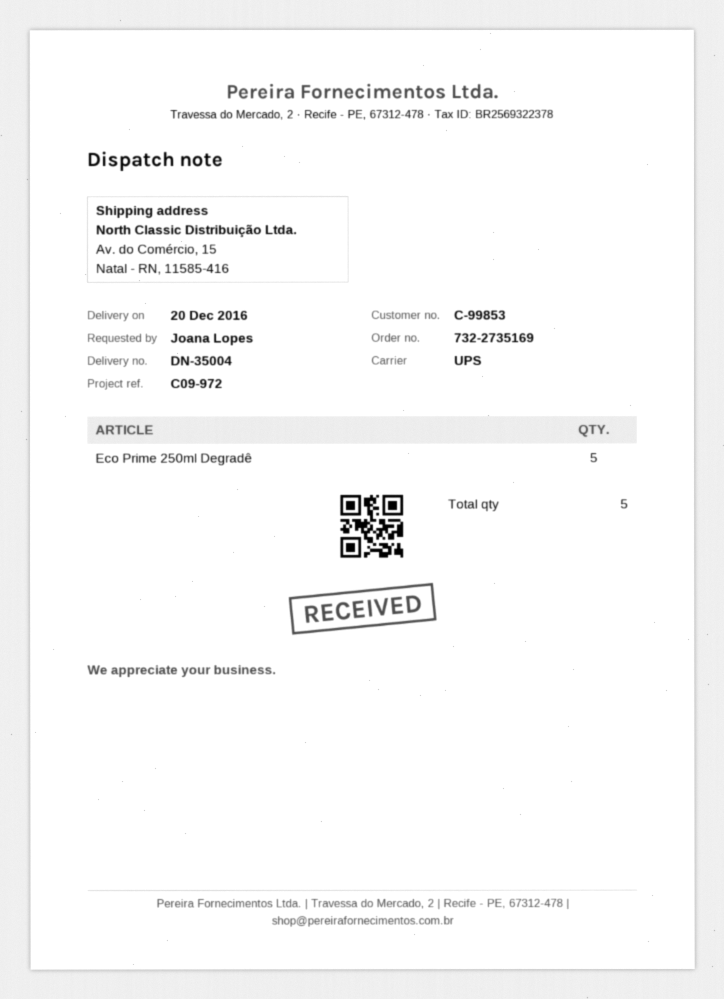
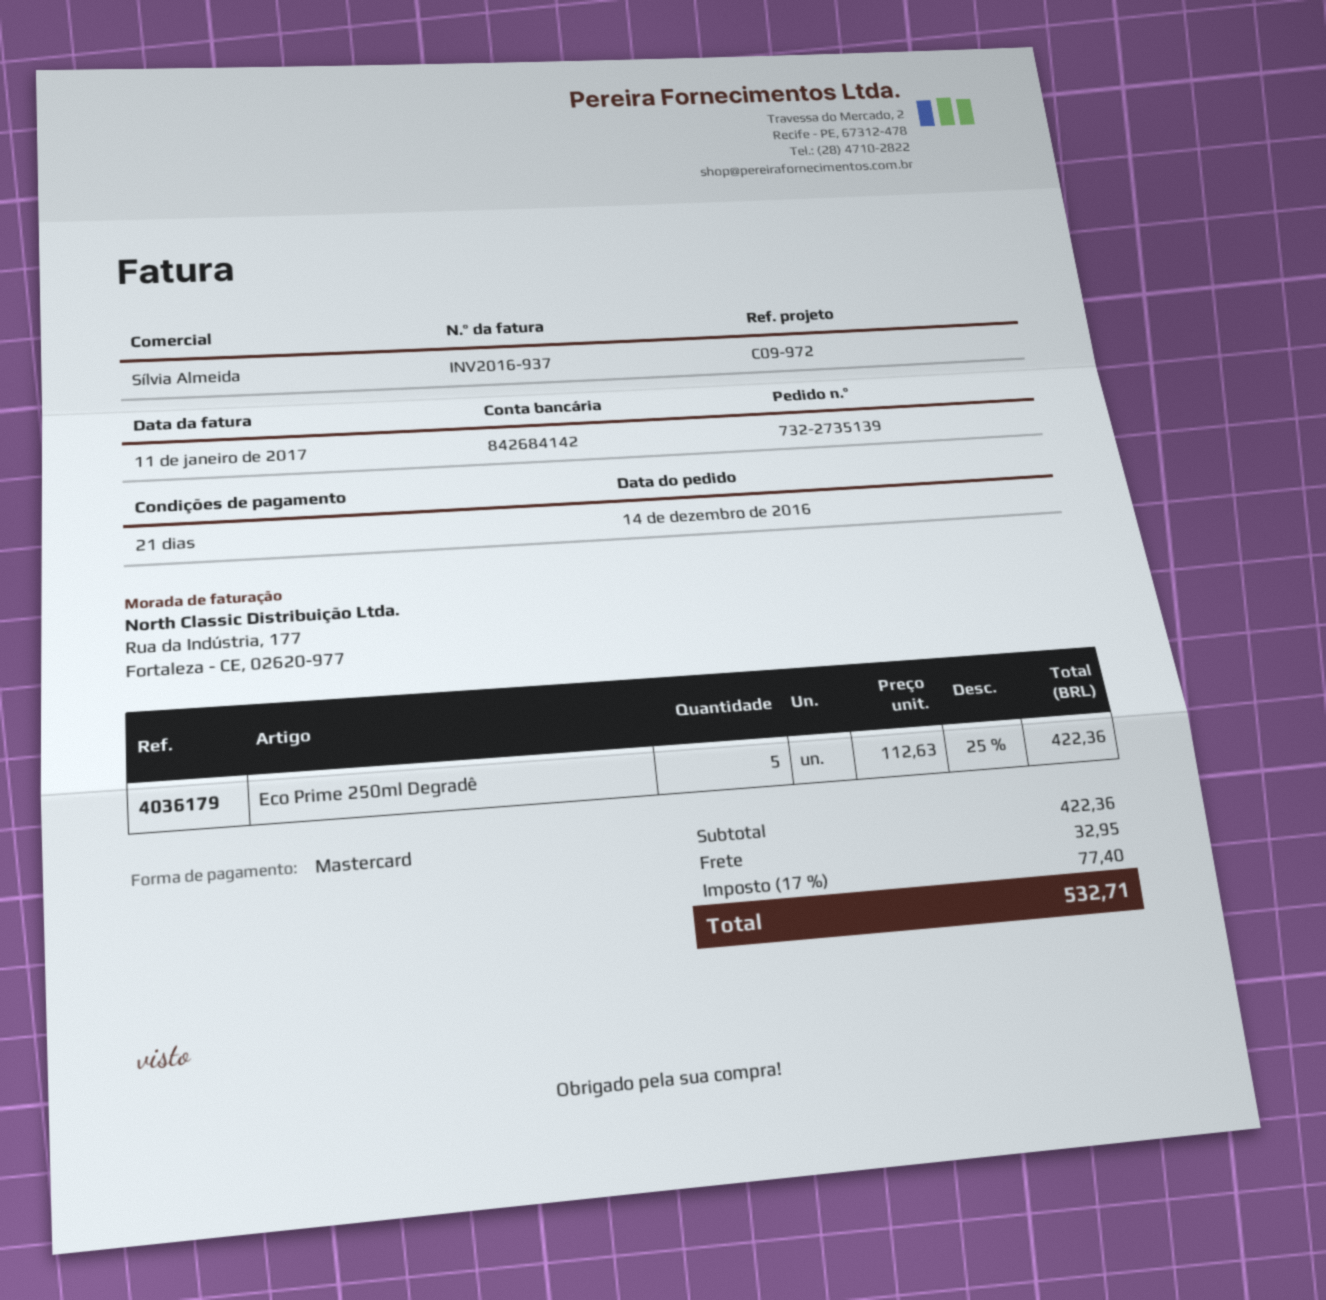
order number: 732-2735169 -> 732-2735139

